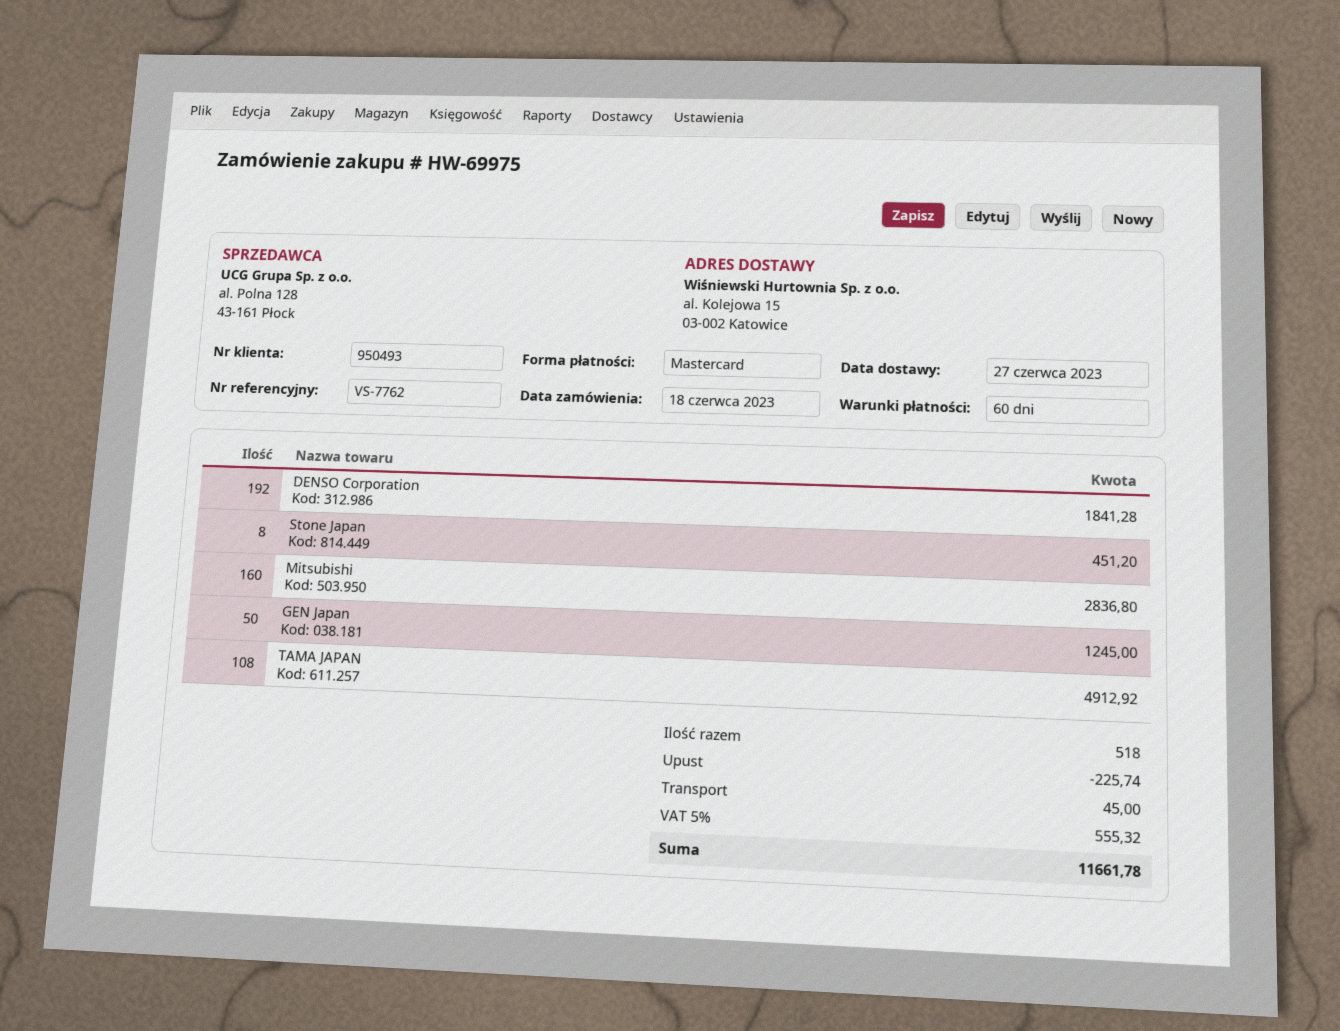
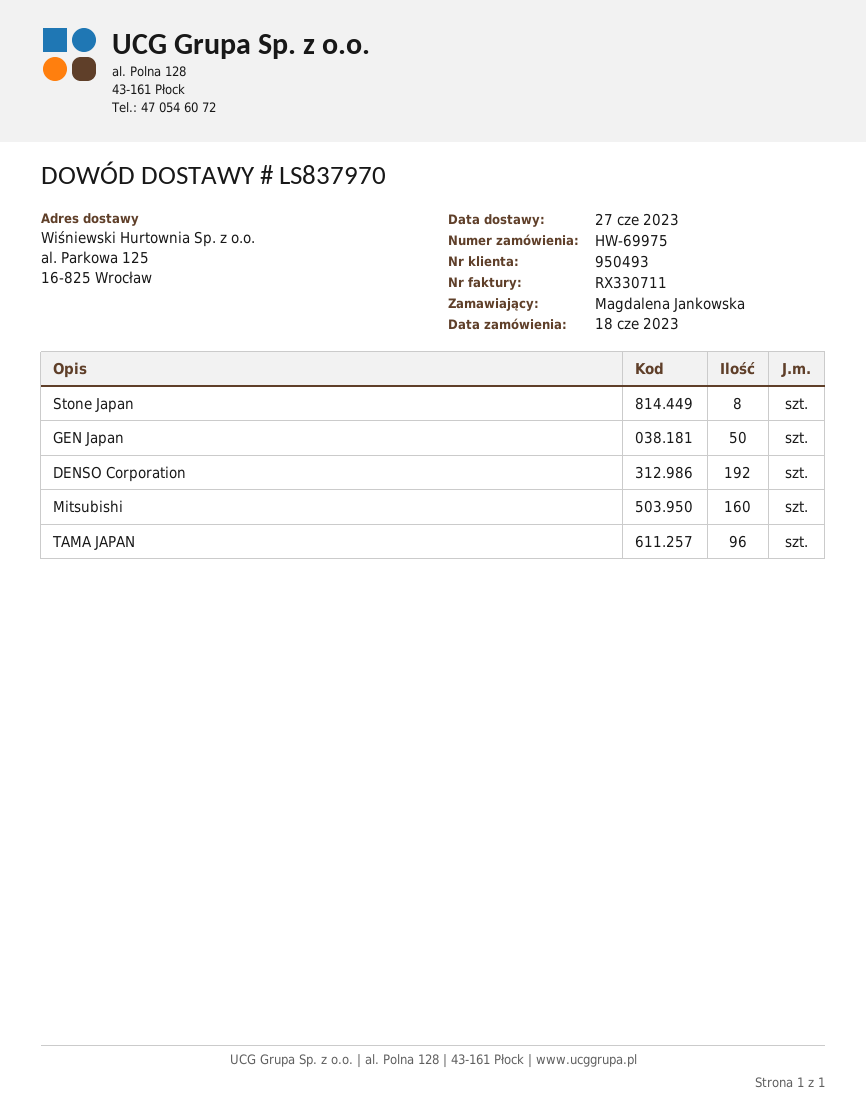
ship to: al. Kolejowa 15, 03-002 Katowice -> al. Parkowa 125, 16-825 Wrocław
TAMA JAPAN: 108 -> 96

